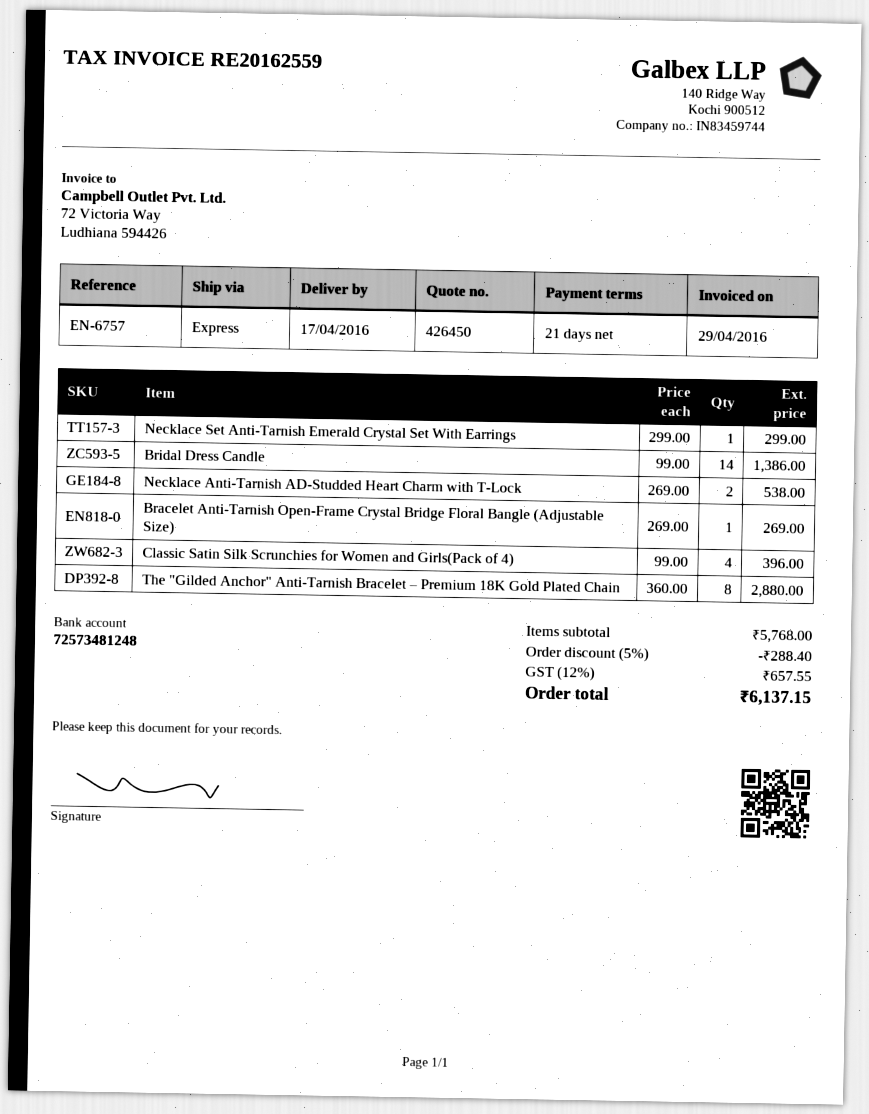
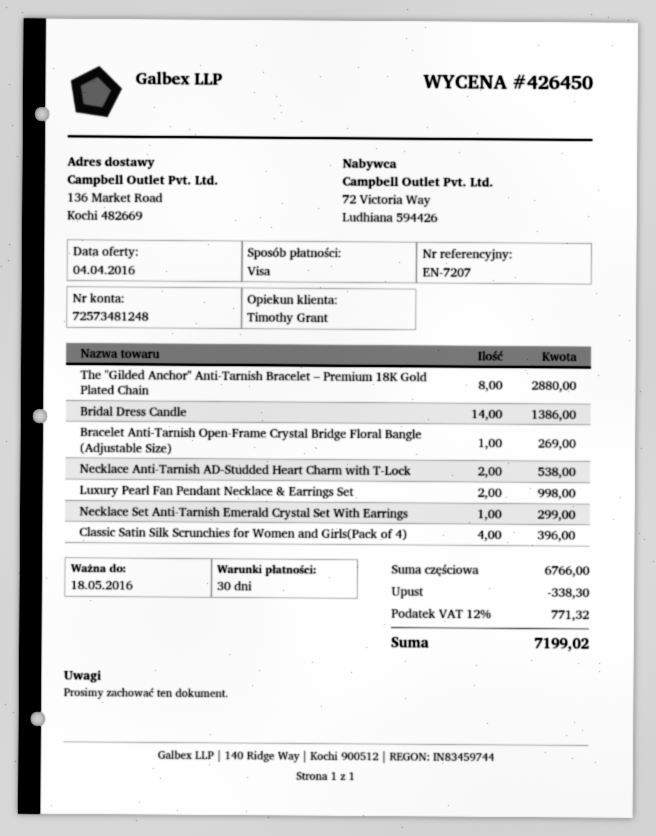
payment terms: 21 days -> 30 days
reference: EN-6757 -> EN-7207
Luxury Pearl Fan Pendant Necklace & Earrings Set: none -> 2 for 998.00
subtotal: 5768.00 -> 6766.00
discount: 288.40 -> 338.30
tax: 12% = 657.55 -> 12% = 771.32
total: 6137.15 -> 7199.02

